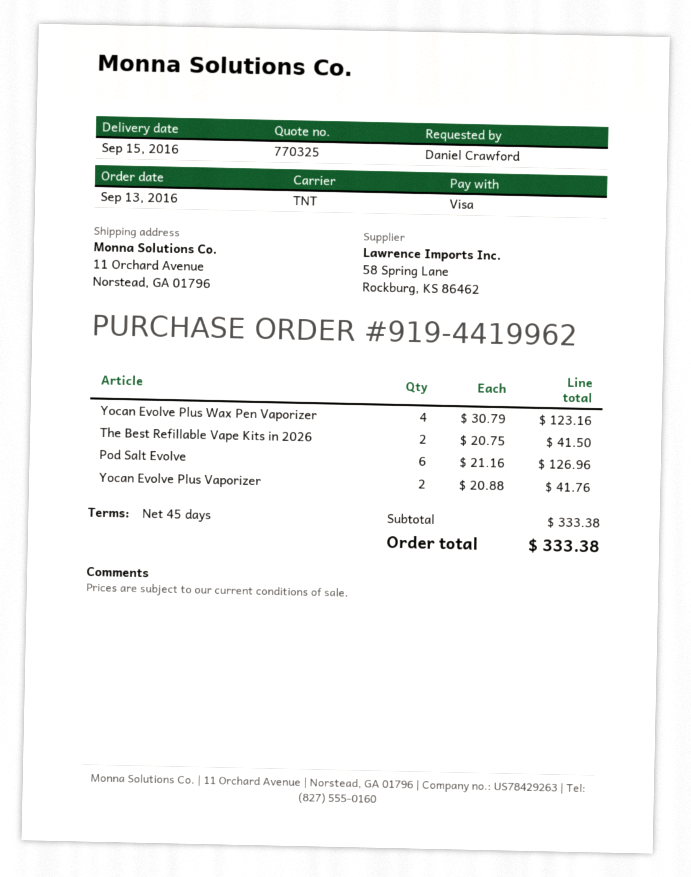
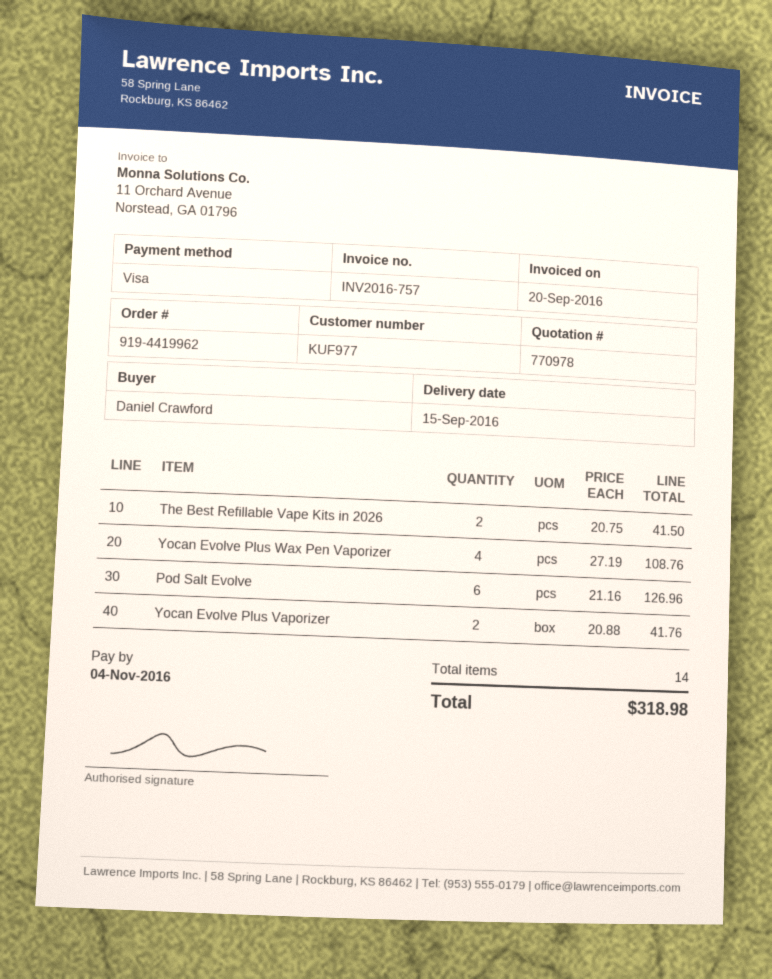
quote number: 770325 -> 770978
Yocan Evolve Plus Wax Pen Vaporizer: 4 x 30.79 = 123.16 -> 4 x 27.19 = 108.76
total: 333.38 -> 318.98

